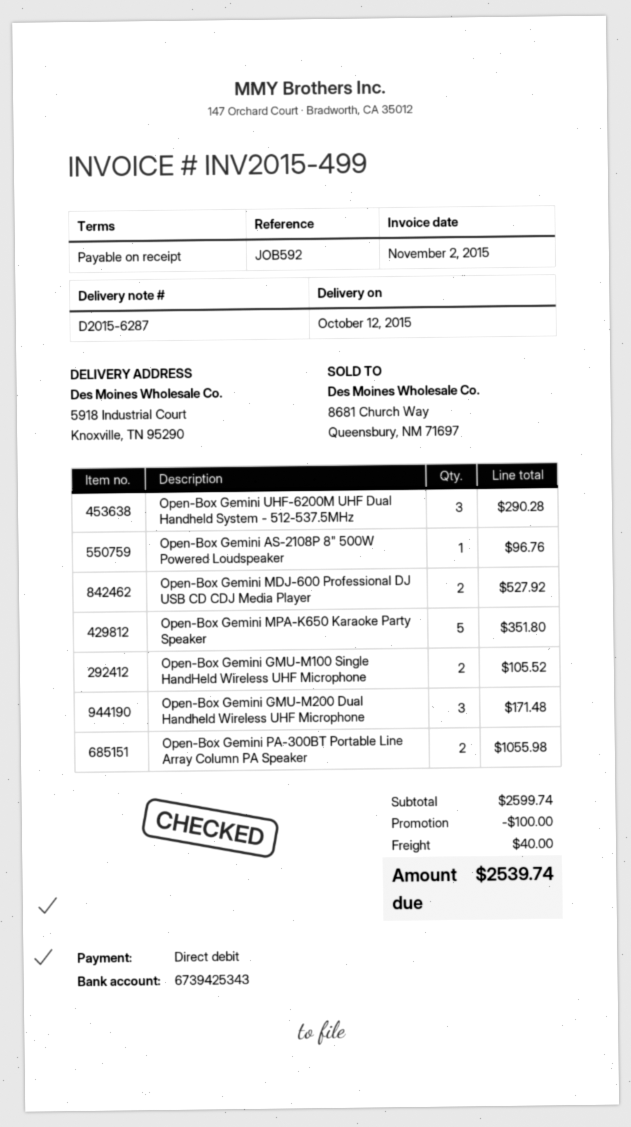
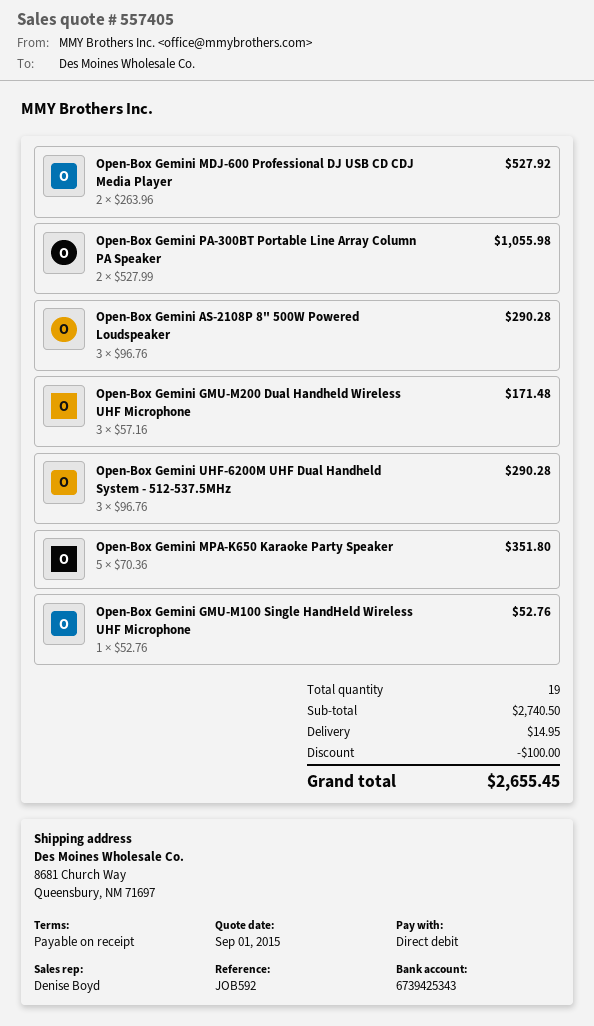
ship to: 5918 Industrial Court, Knoxville, TN 95290 -> 8681 Church Way, Queensbury, NM 71697
Open-Box Gemini AS-2108P 8" 500W Powered Loudspeaker: 1 for 96.76 -> 3 for 290.28
Open-Box Gemini GMU-M100 Single HandHeld Wireless UHF Microphone: 2 for 105.52 -> 1 for 52.76
subtotal: 2599.74 -> 2740.50
shipping: 40.00 -> 14.95
total: 2539.74 -> 2655.45

